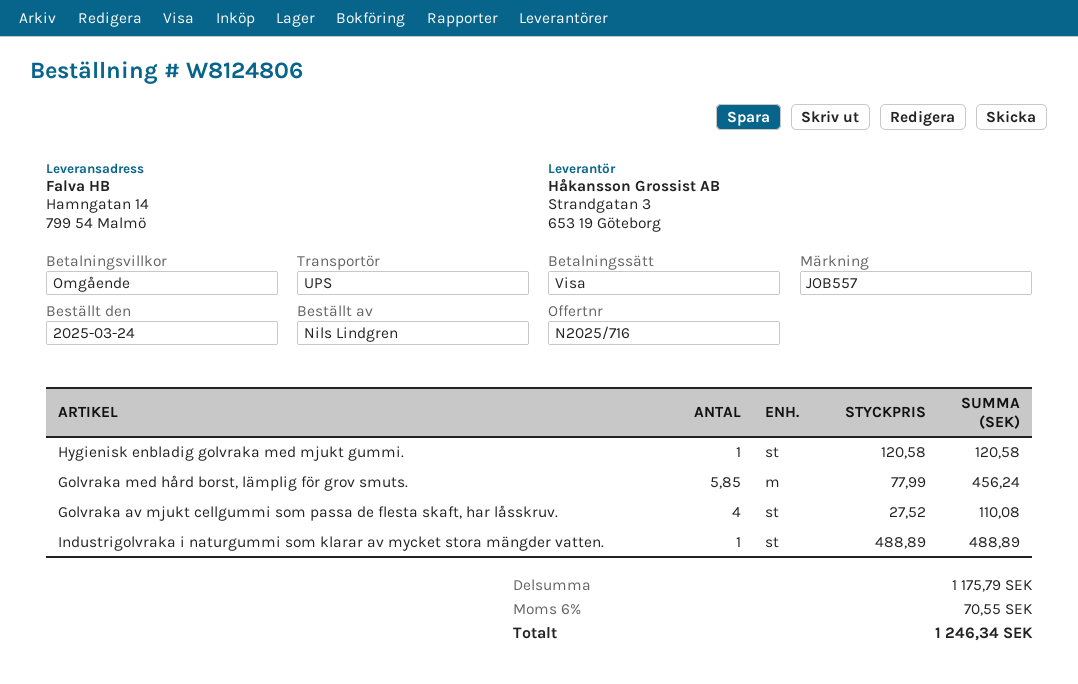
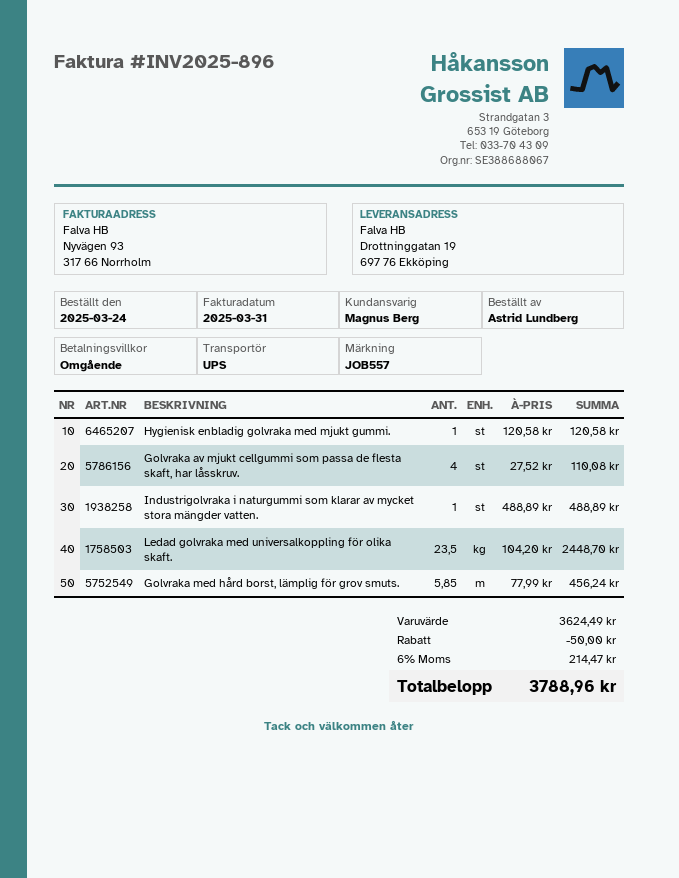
ordered by: Nils Lindgren -> Astrid Lundberg
ship to: Hamngatan 14, 799 54 Malmö -> Drottninggatan 19, 697 76 Ekköping
Ledad golvraka med universalkoppling för olika skaft.: none -> 23.5 x 104.20 = 2448.70
subtotal: 1175.79 -> 3624.49
discount: none -> 50.00
tax: 6% = 70.55 -> 6% = 214.47
total: 1246.34 -> 3788.96

